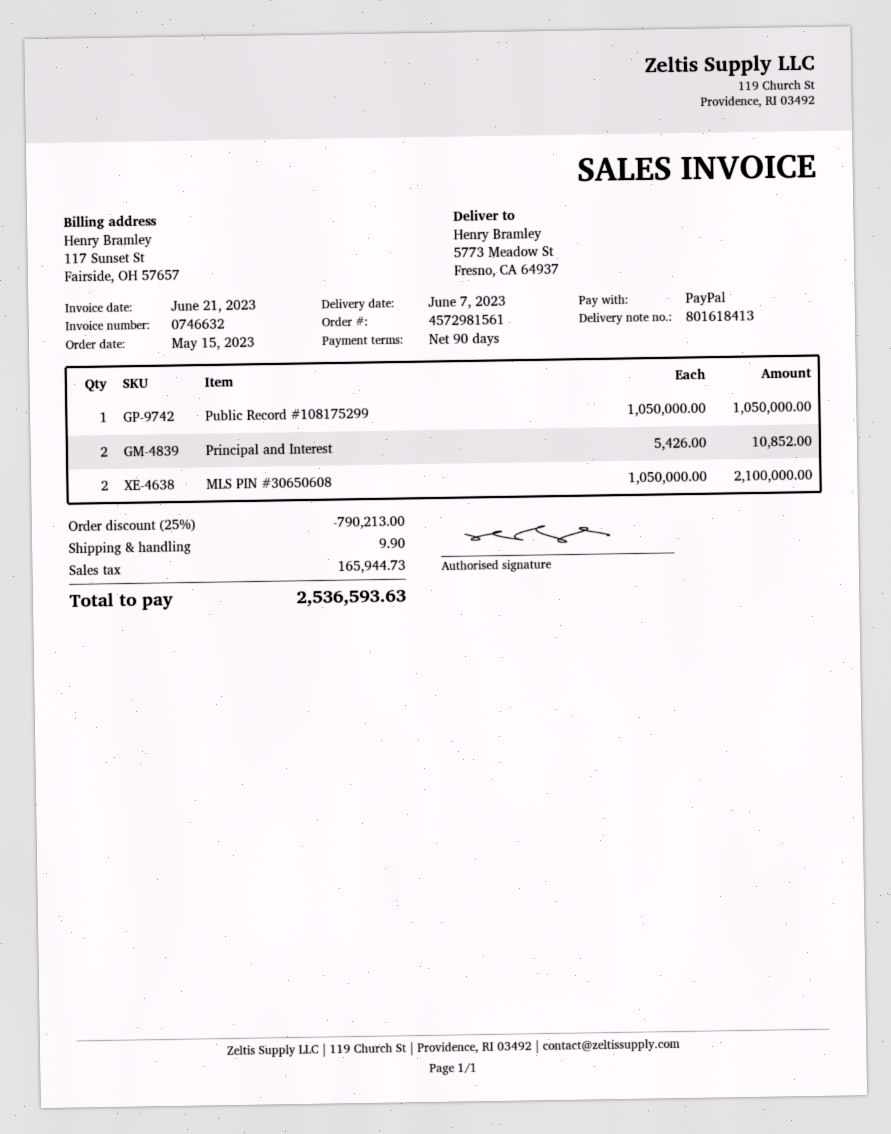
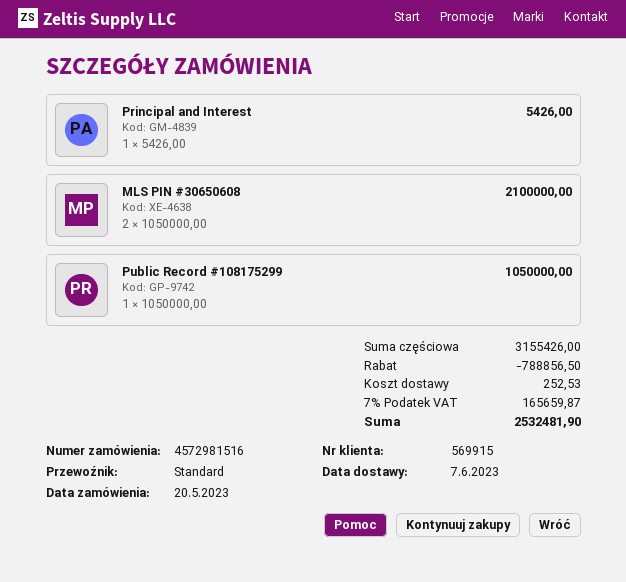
order number: 4572981561 -> 4572981516
order date: 2023-05-15 -> 2023-05-20
Principal and Interest: 2 x 5426.00 = 10852.00 -> 1 x 5426.00 = 5426.00
discount: 790213.00 -> 788856.50
shipping: 9.90 -> 252.53
tax: 165944.73 -> 165659.87
total: 2536593.63 -> 2532481.90

